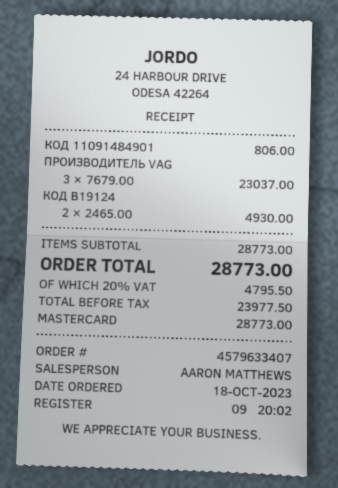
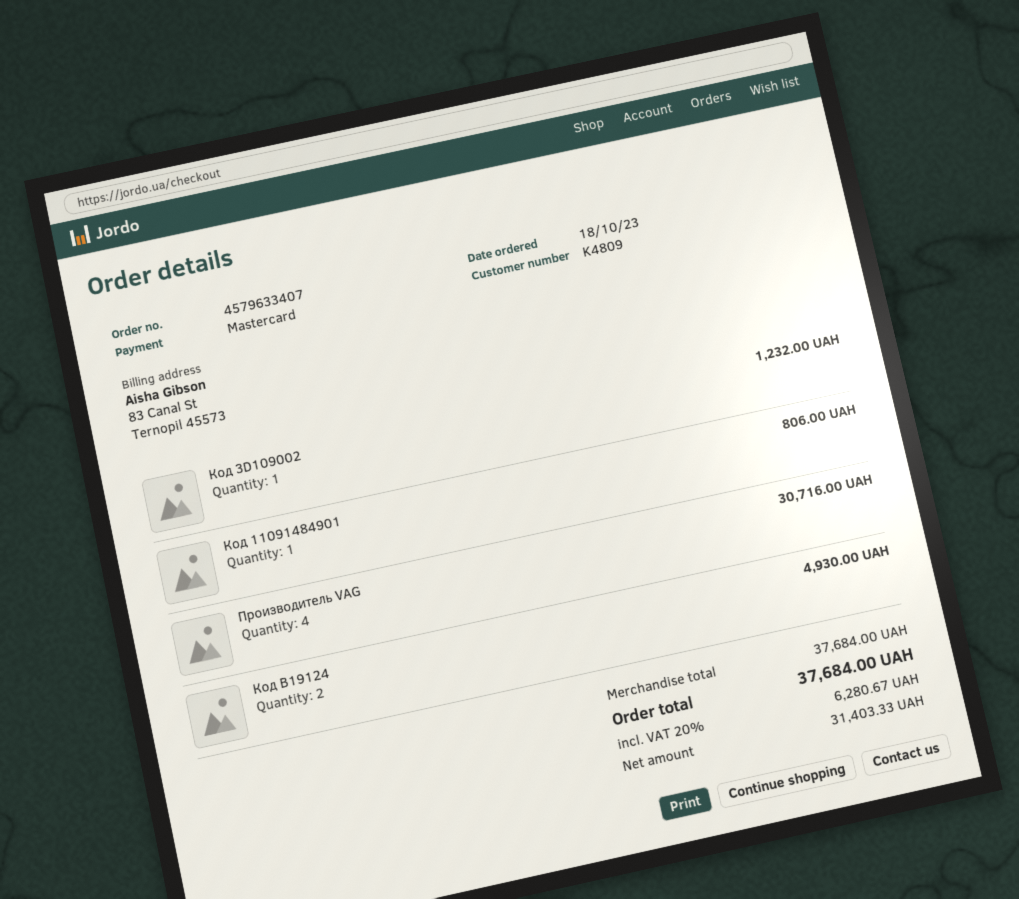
ПРОИЗВОДИТЕЛЬ VAG: 3 for 23037.00 -> 4 for 30716.00
Код 3D109002: none -> 1 for 1232.00
subtotal: 28773.00 -> 37684.00
net: 23977.50 -> 31403.33
tax: 20% = 4795.50 -> 20% = 6280.67
total: 28773.00 -> 37684.00

